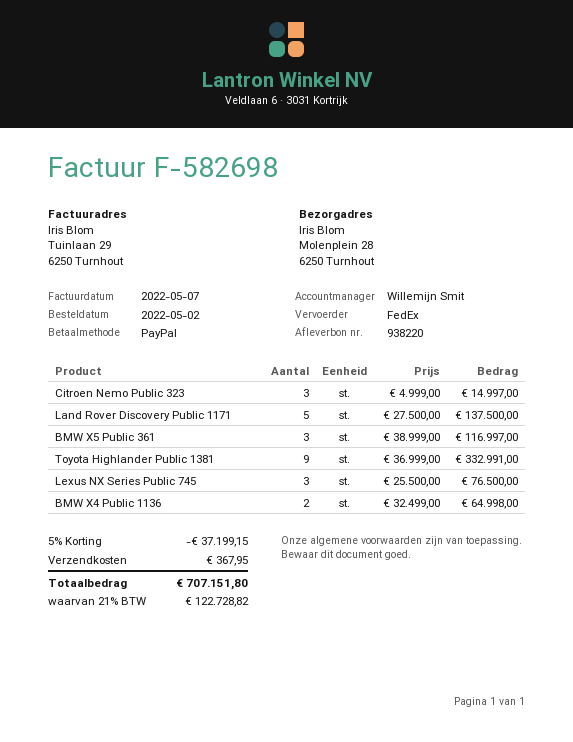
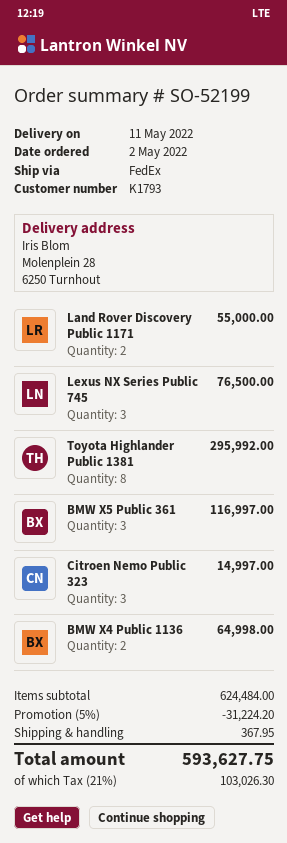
Land Rover Discovery Public 1171: 5 for 137500.00 -> 2 for 55000.00
Toyota Highlander Public 1381: 9 for 332991.00 -> 8 for 295992.00
discount: 5% = 37199.15 -> 5% = 31224.20
tax: 21% = 122728.82 -> 21% = 103026.30
total: 707151.80 -> 593627.75

